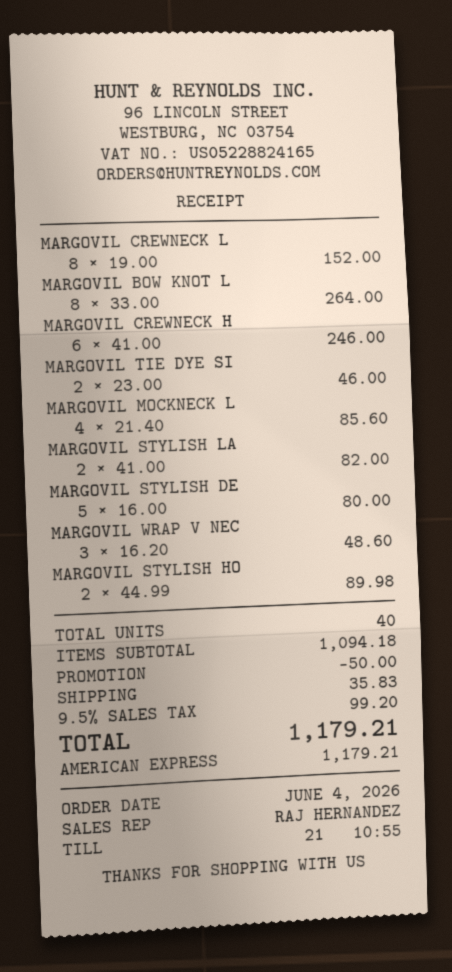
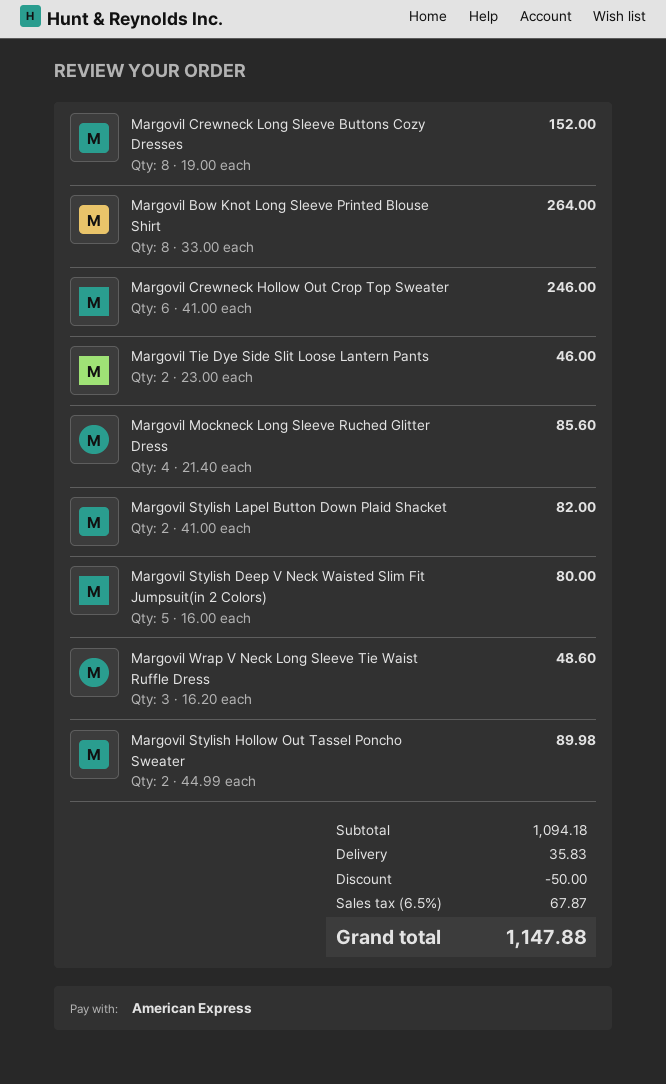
tax: 9.5% = 99.20 -> 6.5% = 67.87
total: 1179.21 -> 1147.88

